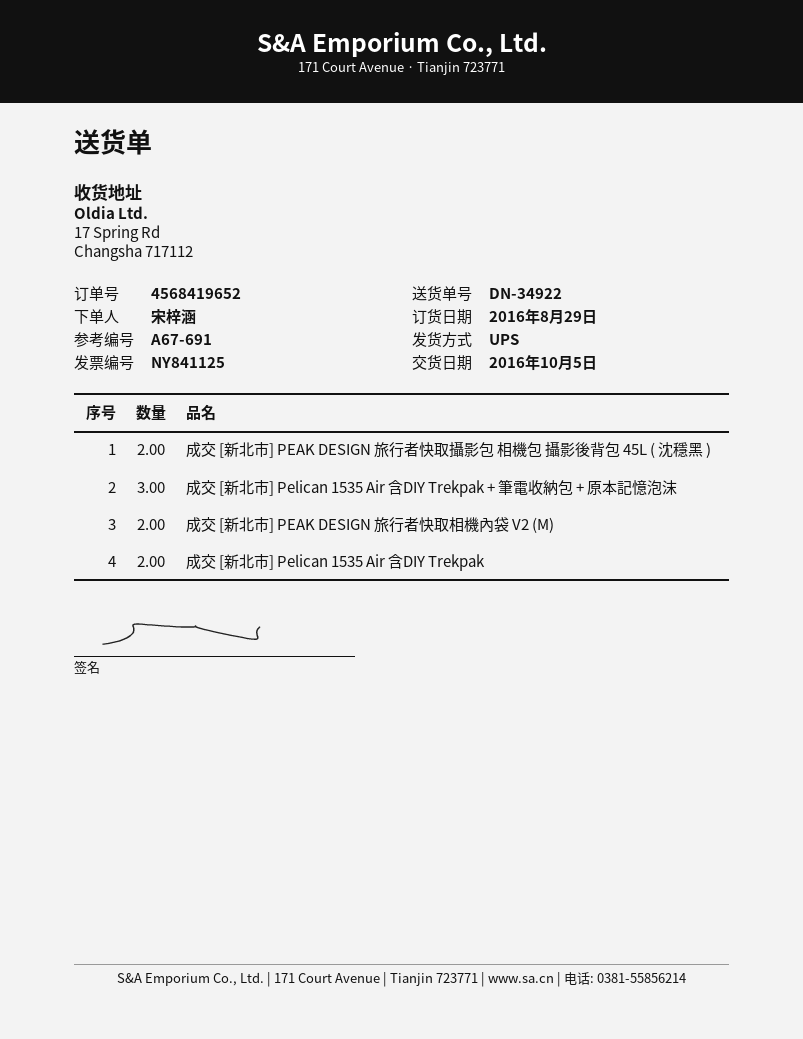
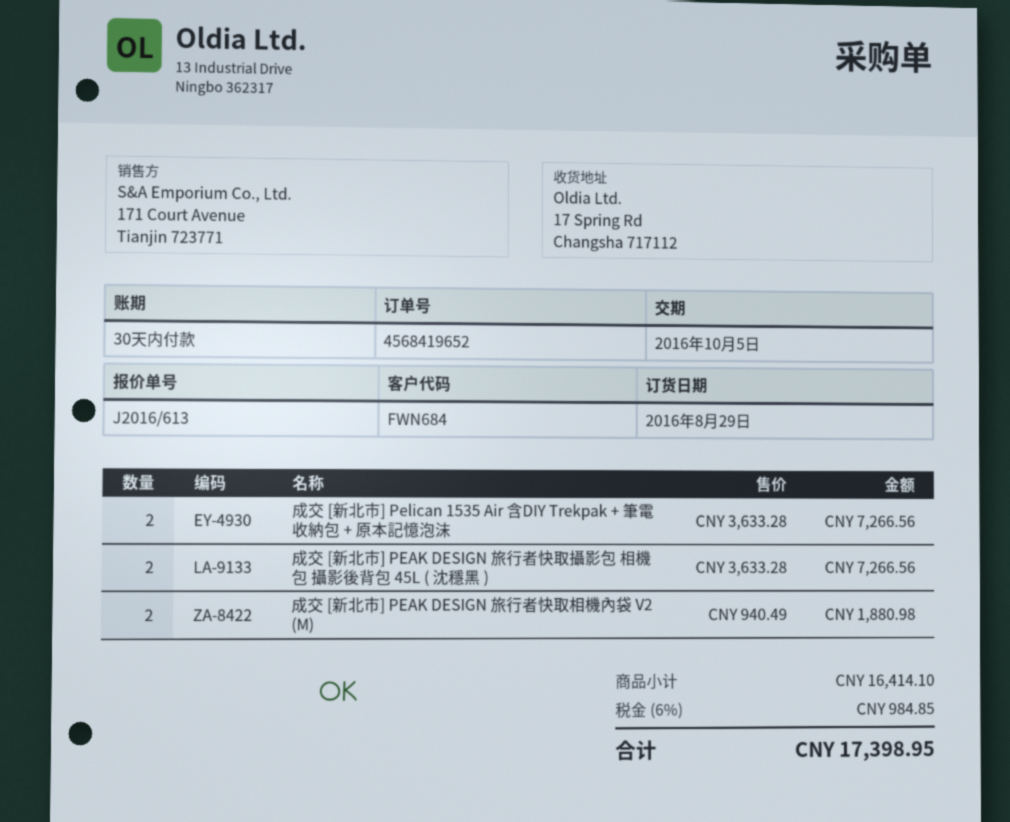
成交 [新北市] Pelican 1535 Air 含DIY Trekpak + 筆電收納包 + 原本記憶泡沫: 3 -> 2
成交 [新北市] Pelican 1535 Air 含DIY Trekpak: 2 -> none

